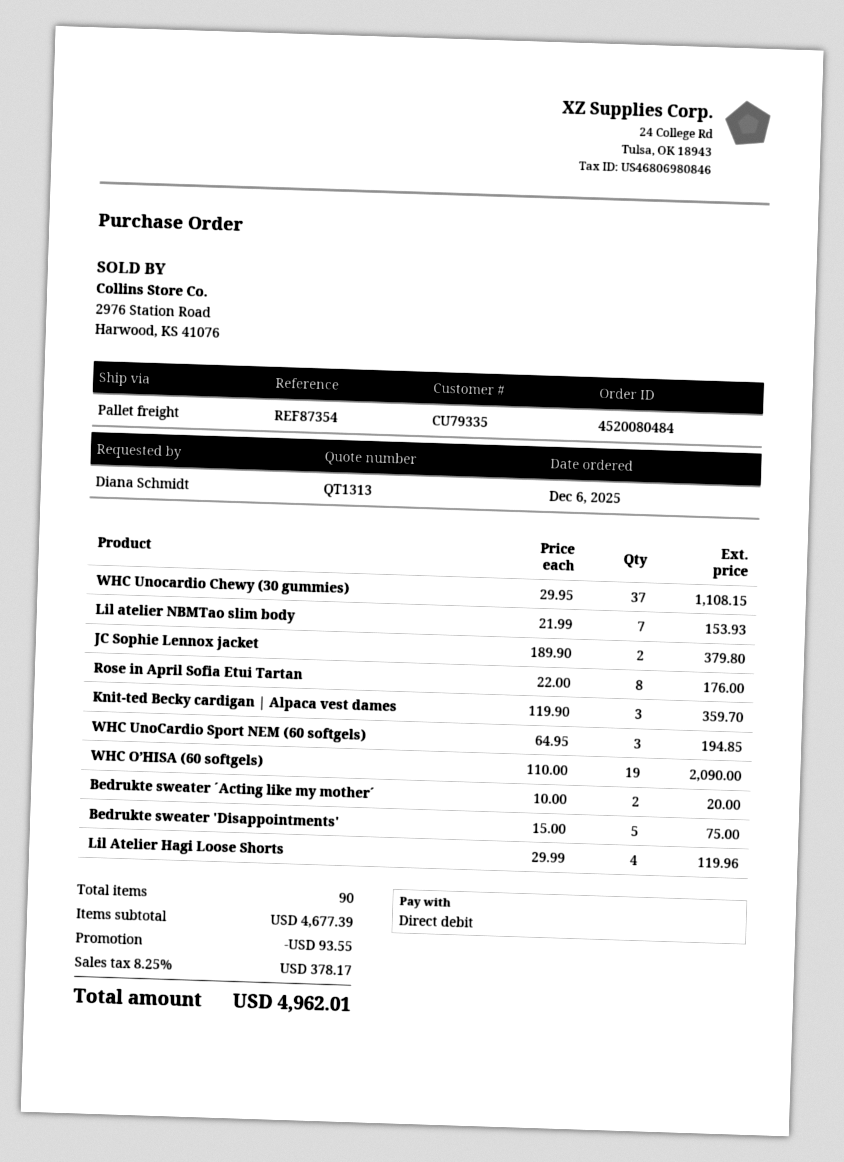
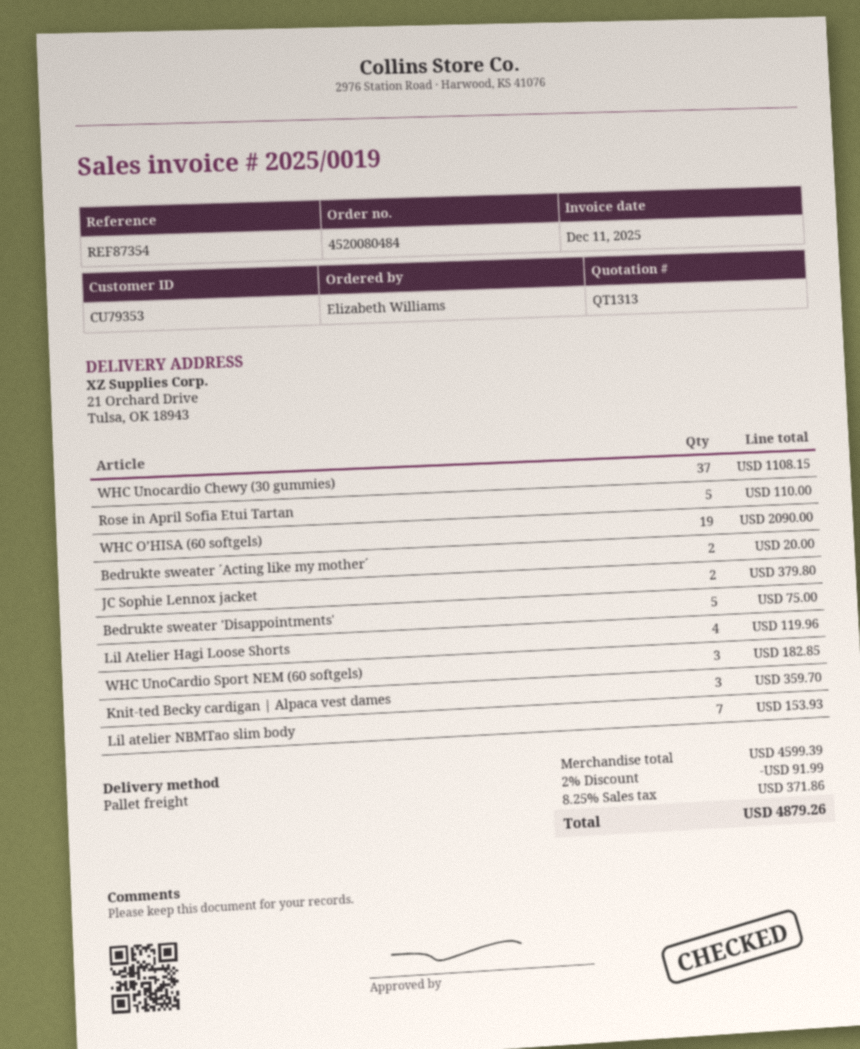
customer number: CU79335 -> CU79353
ordered by: Diana Schmidt -> Elizabeth Williams
Rose in April Sofia Etui Tartan: 8 for 176.00 -> 5 for 110.00
WHC UnoCardio Sport NEM (60 softgels): 3 for 194.85 -> 3 for 182.85
subtotal: 4677.39 -> 4599.39
discount: 93.55 -> 91.99
tax: 8.25% = 378.17 -> 8.25% = 371.86
total: 4962.01 -> 4879.26

